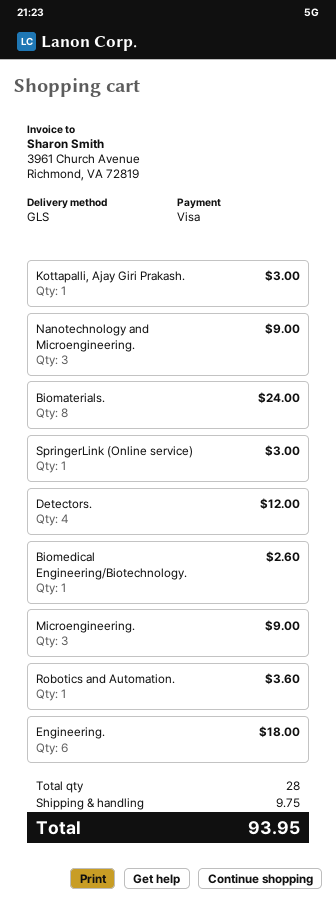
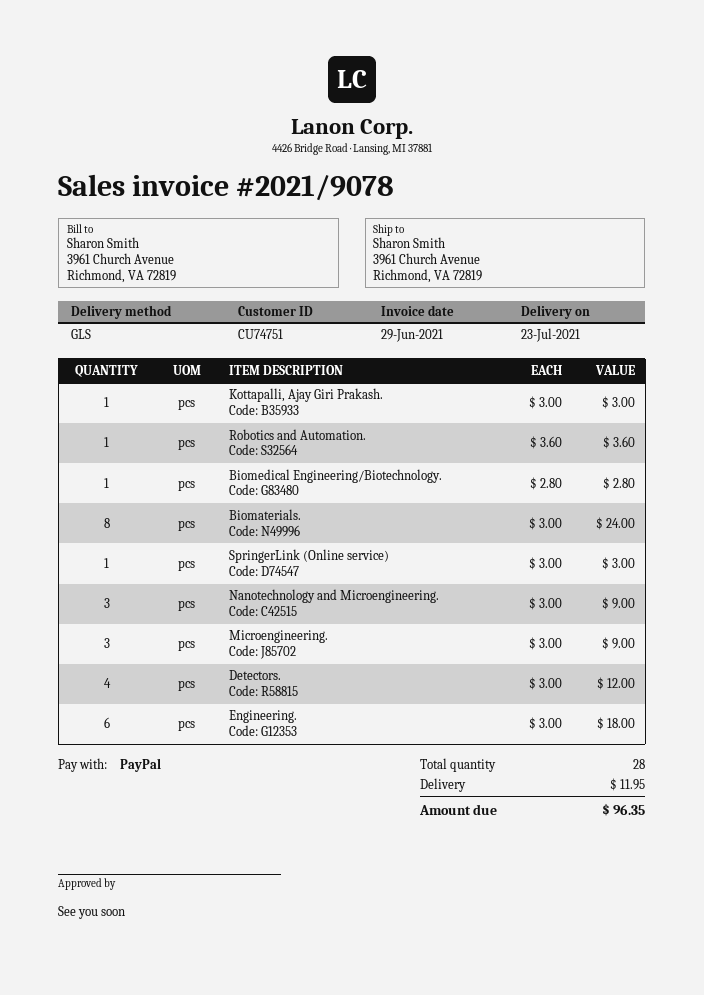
payment method: Visa -> PayPal
Biomedical Engineering/Biotechnology.: 1 for 2.60 -> 1 for 2.80
shipping: 9.75 -> 11.95
total: 93.95 -> 96.35

